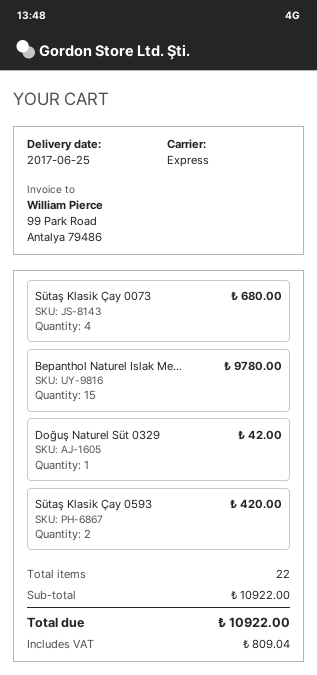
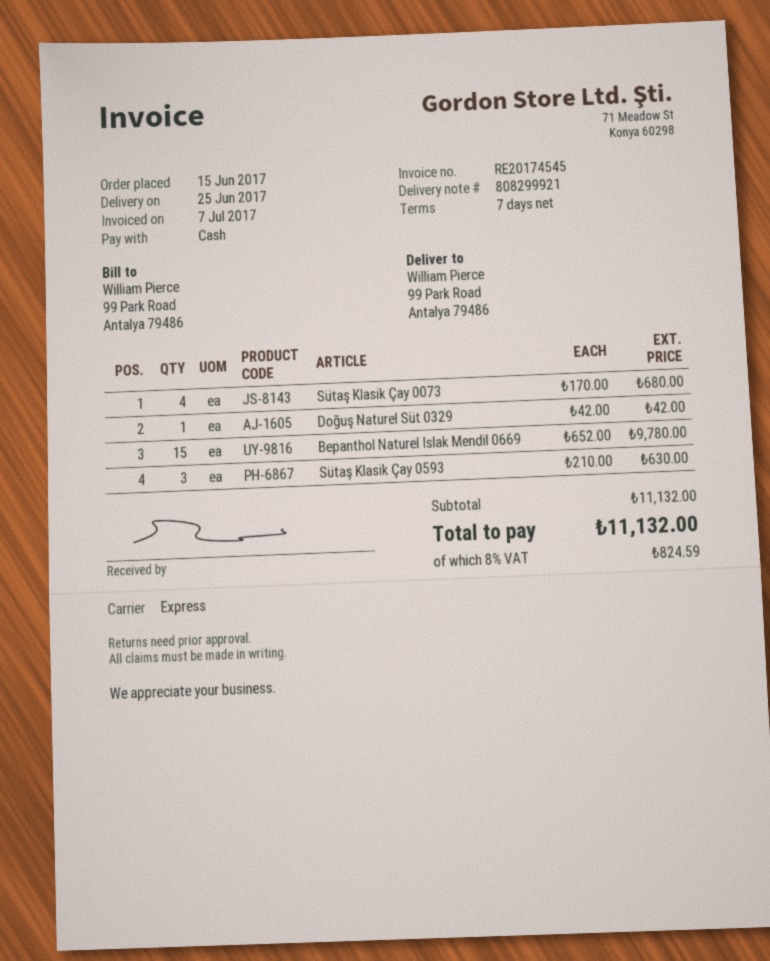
Sütaş Klasik Çay 0593: 2 for 420.00 -> 3 for 630.00
subtotal: 10922.00 -> 11132.00
tax: 809.04 -> 824.59
total: 10922.00 -> 11132.00

